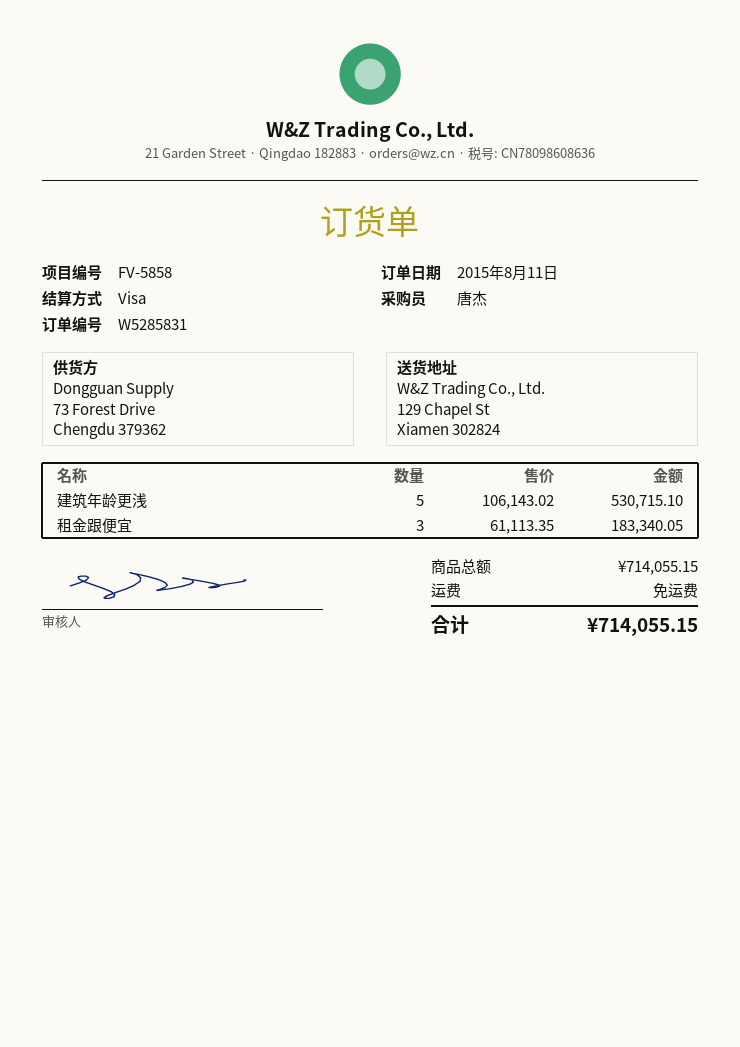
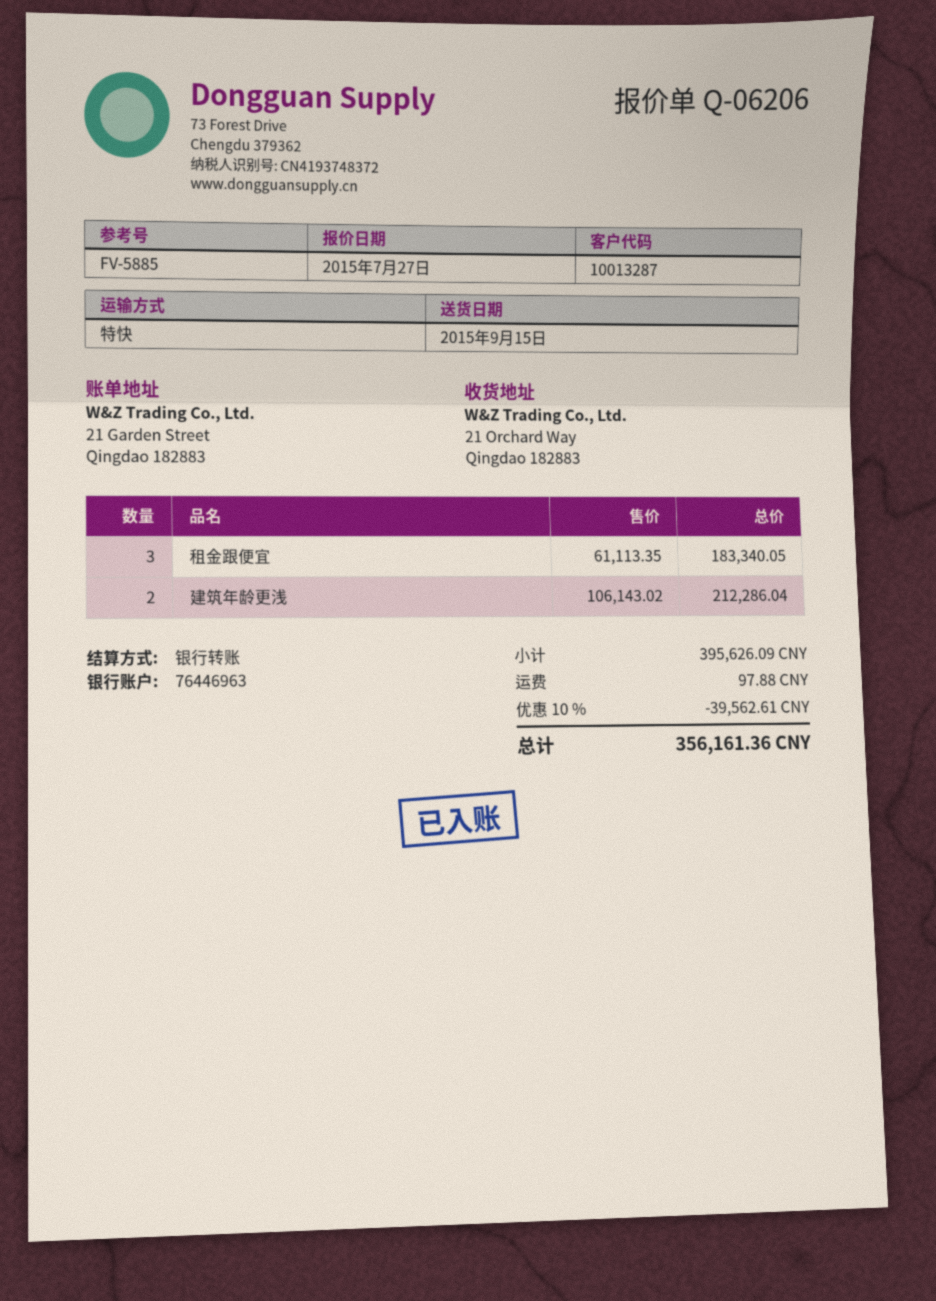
reference: FV-5858 -> FV-5885
payment method: Visa -> bank transfer
ship to: 129 Chapel St, Xiamen 302824 -> 21 Orchard Way, Qingdao 182883
建筑年龄更浅: 5 x 106143.02 = 530715.10 -> 2 x 106143.02 = 212286.04
subtotal: 714055.15 -> 395626.09
discount: none -> 10% = 39562.61
shipping: 0.00 -> 97.88
total: 714055.15 -> 356161.36

